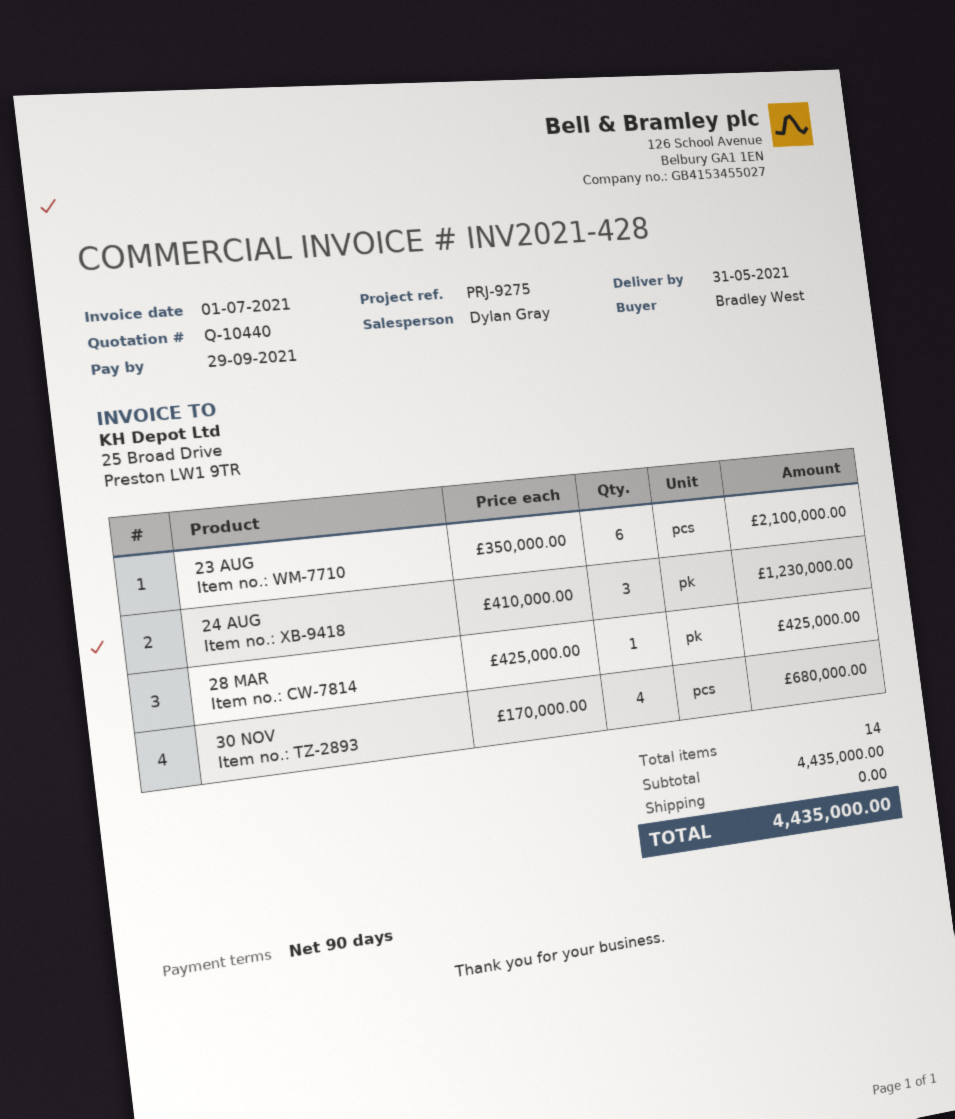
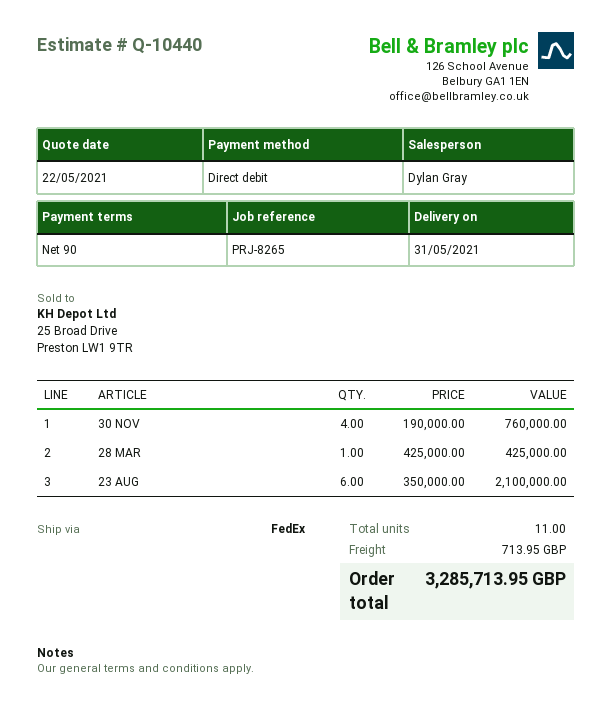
reference: PRJ-9275 -> PRJ-8265
24 AUG: 3 x 410000.00 = 1230000.00 -> none
30 NOV: 4 x 170000.00 = 680000.00 -> 4 x 190000.00 = 760000.00
total quantity: 14 -> 11
shipping: 0.00 -> 713.95
total: 4435000.00 -> 3285713.95

